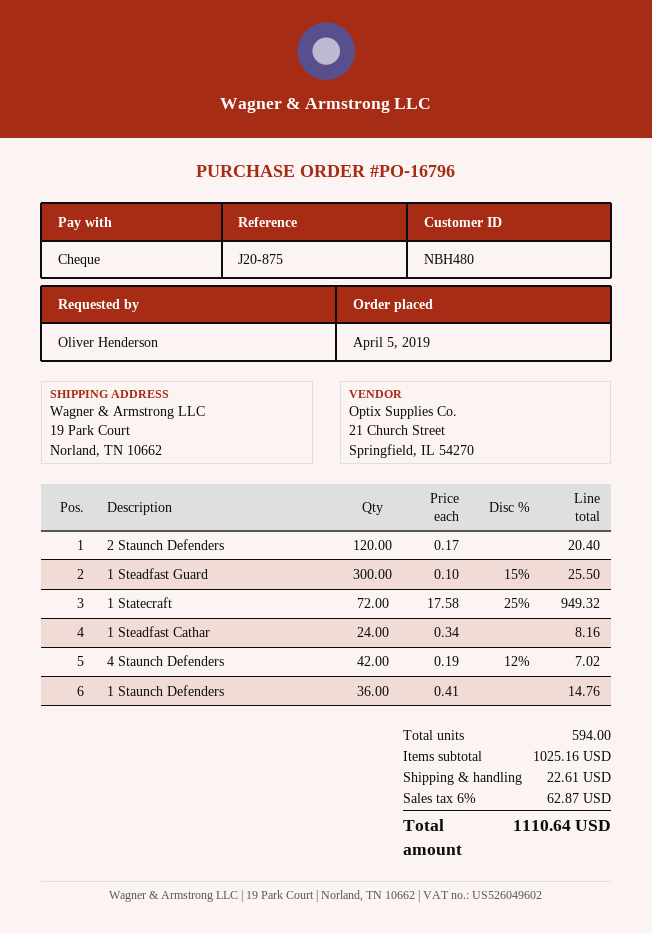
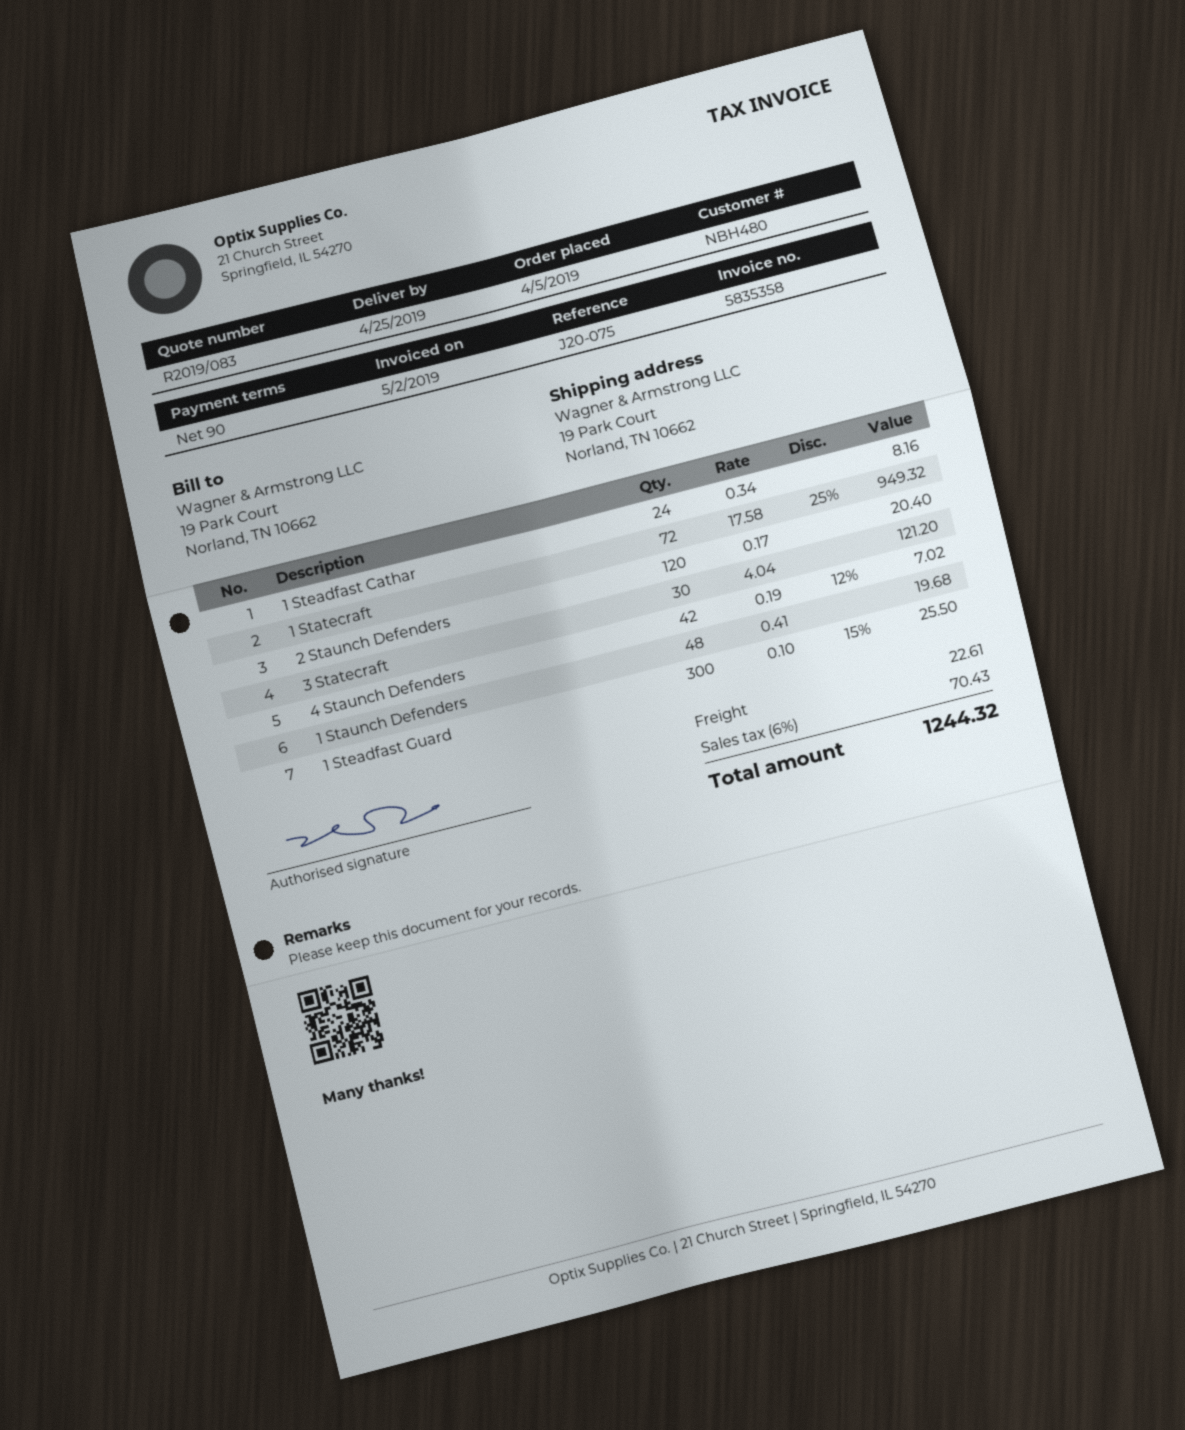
reference: J20-875 -> J20-075
1 Staunch Defenders: 36 x 0.41 = 14.76 -> 48 x 0.41 = 19.68
3 Statecraft: none -> 30 x 4.04 = 121.20
tax: 6% = 62.87 -> 6% = 70.43
total: 1110.64 -> 1244.32

